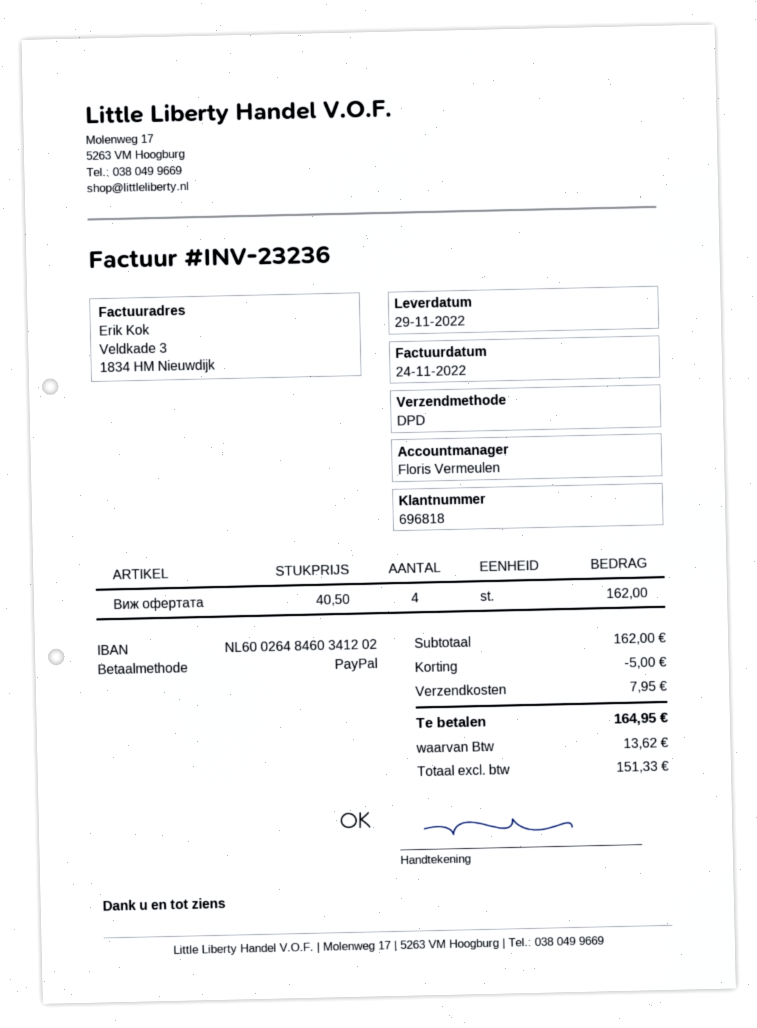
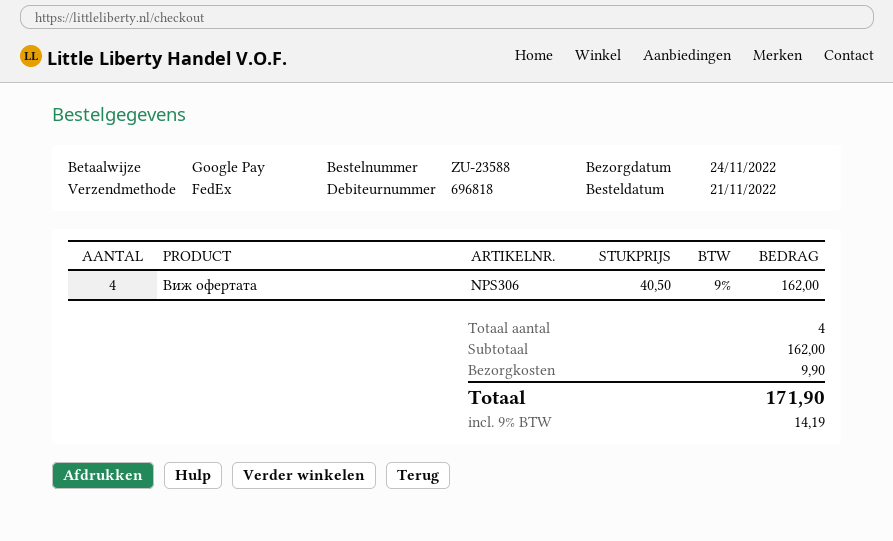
delivery date: 2022-11-29 -> 2022-11-24
payment method: PayPal -> Google Pay
shipping method: DPD -> FedEx
discount: 5.00 -> none
shipping: 7.95 -> 9.90
tax: 13.62 -> 14.19
total: 164.95 -> 171.90

